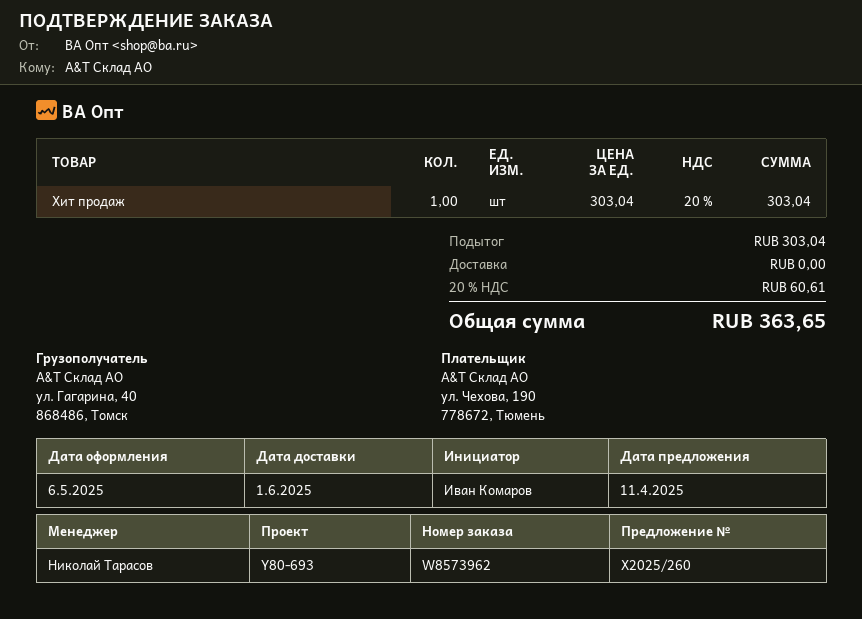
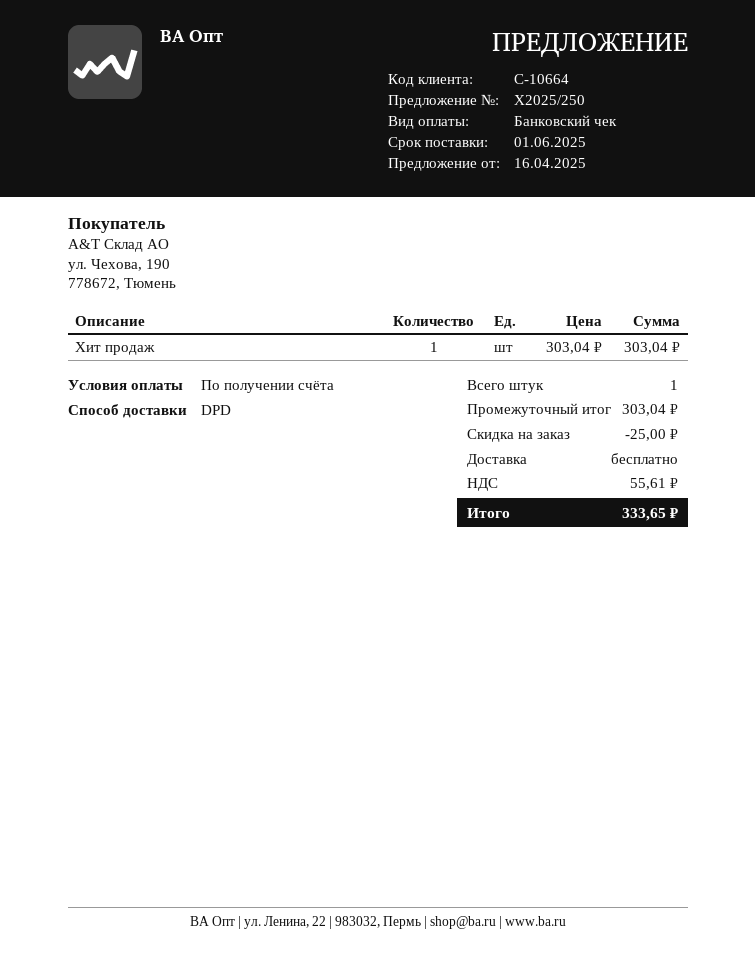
quote number: X2025/260 -> X2025/250
quote date: 2025-04-11 -> 2025-04-16
discount: none -> 25.00
tax: 60.61 -> 55.61
total: 363.65 -> 333.65

